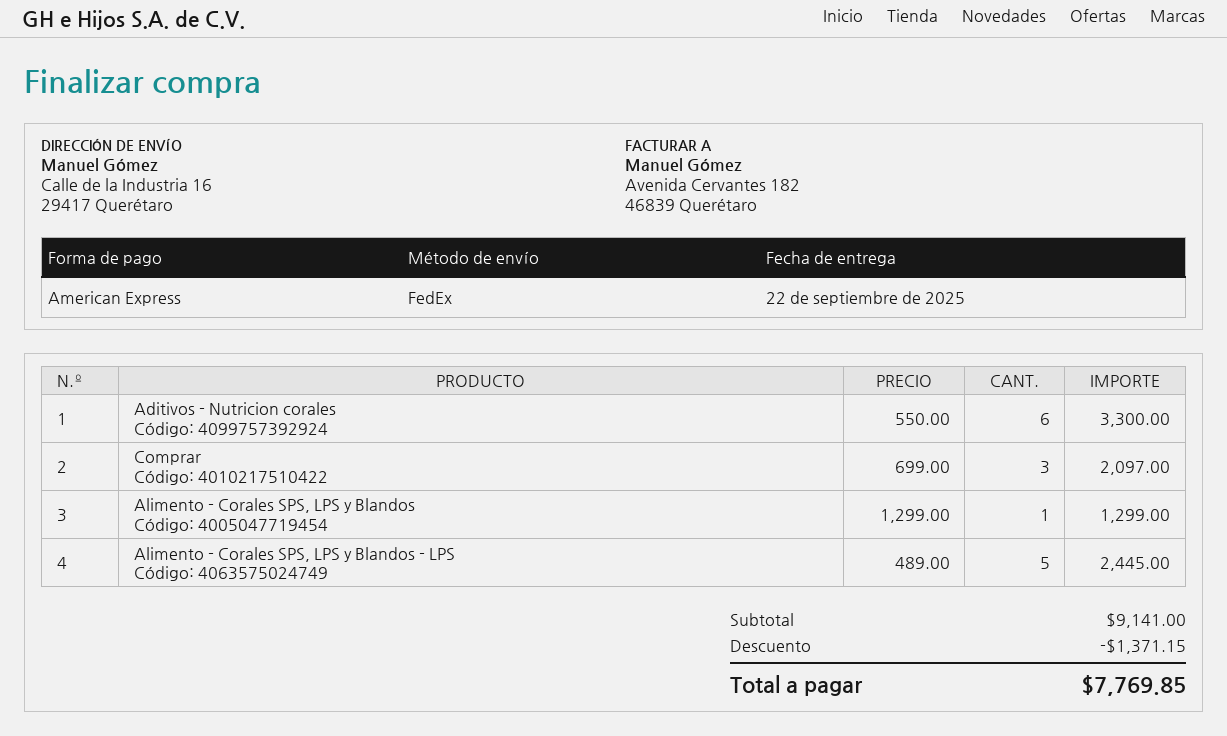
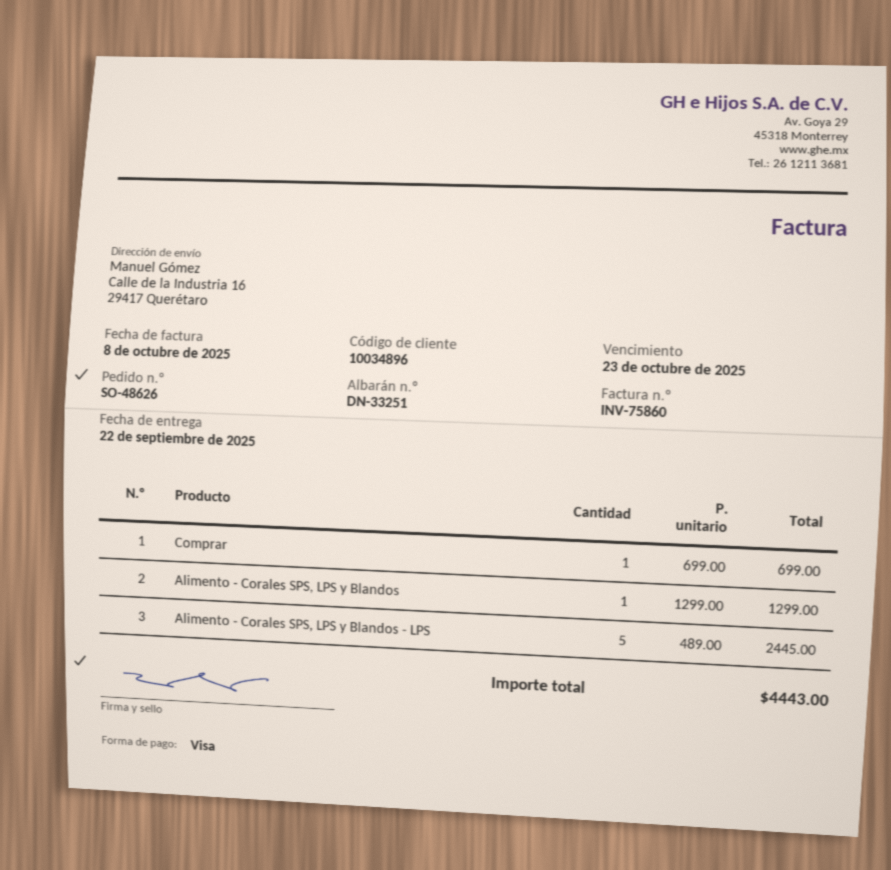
payment method: American Express -> Visa
Aditivos - Nutricion corales: 6 x 550.00 = 3300.00 -> none
Comprar: 3 x 699.00 = 2097.00 -> 1 x 699.00 = 699.00
discount: 1371.15 -> none
total: 7769.85 -> 4443.00

